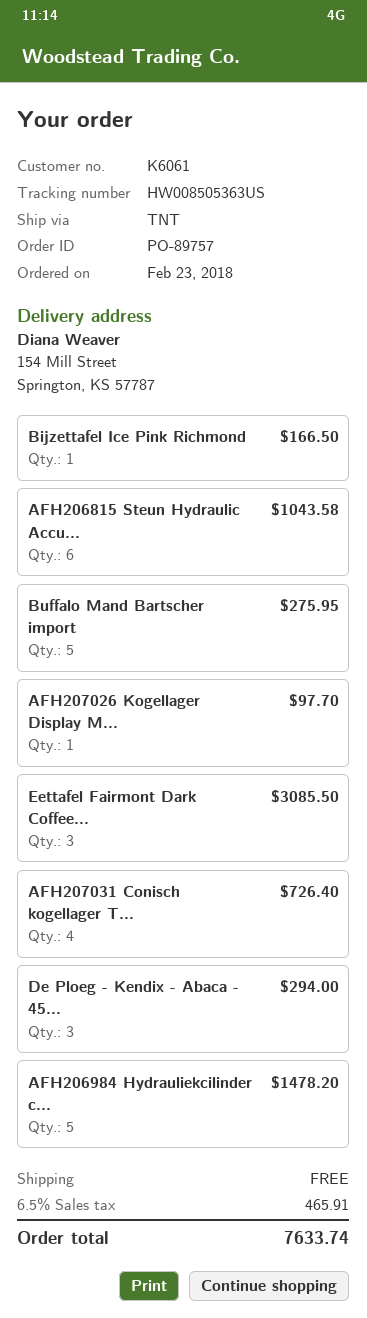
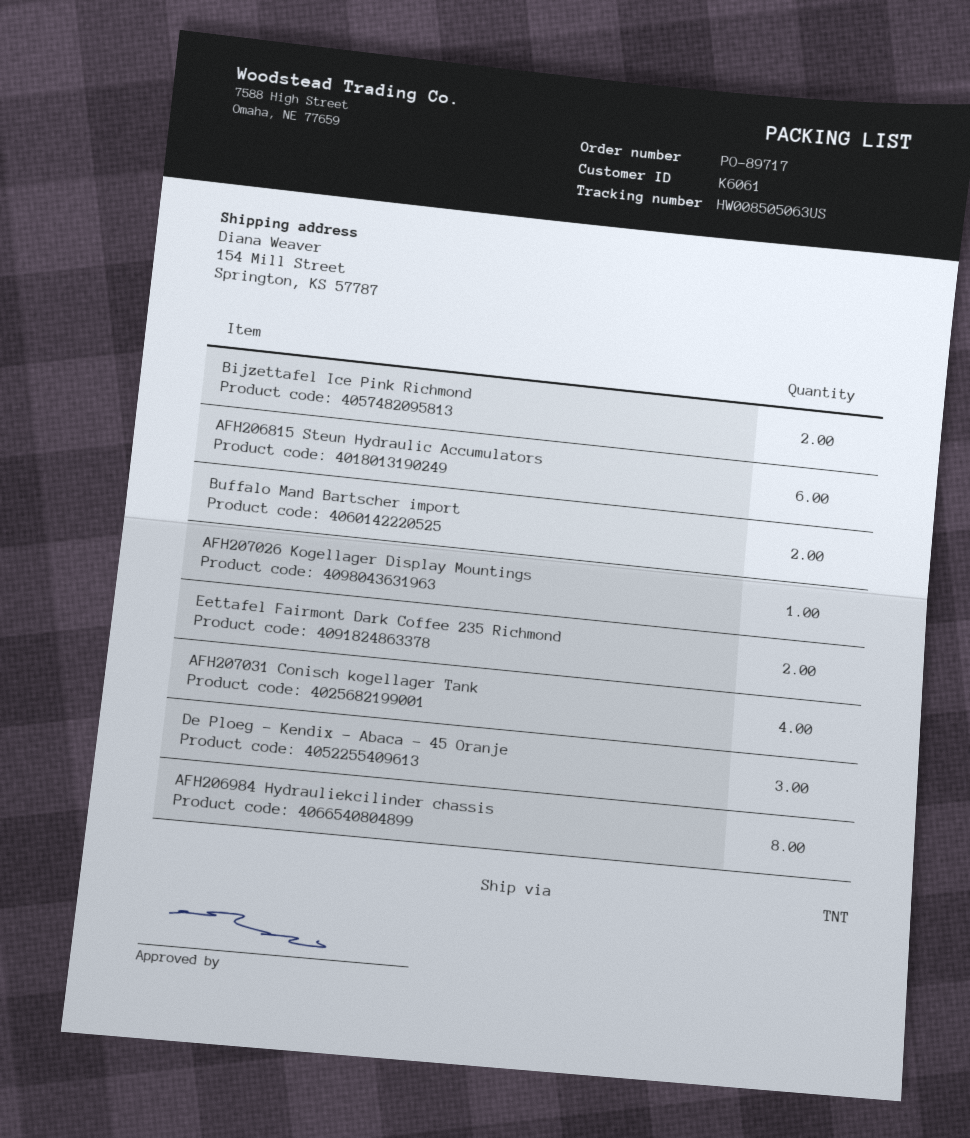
order number: PO-89757 -> PO-89717
tracking number: HW008505363US -> HW008505063US
Bijzettafel Ice Pink Richmond: 1 -> 2
Buffalo Mand Bartscher import: 5 -> 2
Eettafel Fairmont Dark Coffee...: 3 -> 2
AFH206984 Hydrauliekcilinder c...: 5 -> 8

